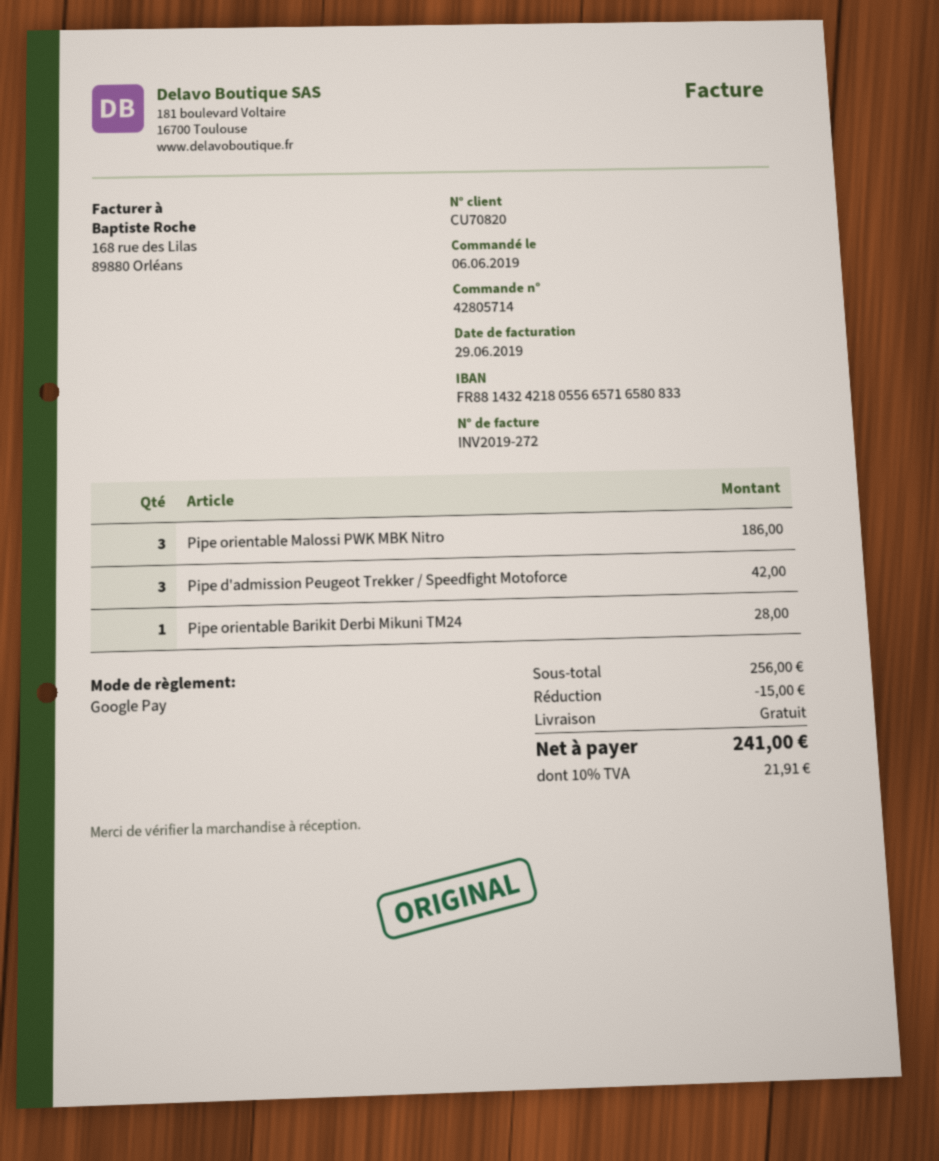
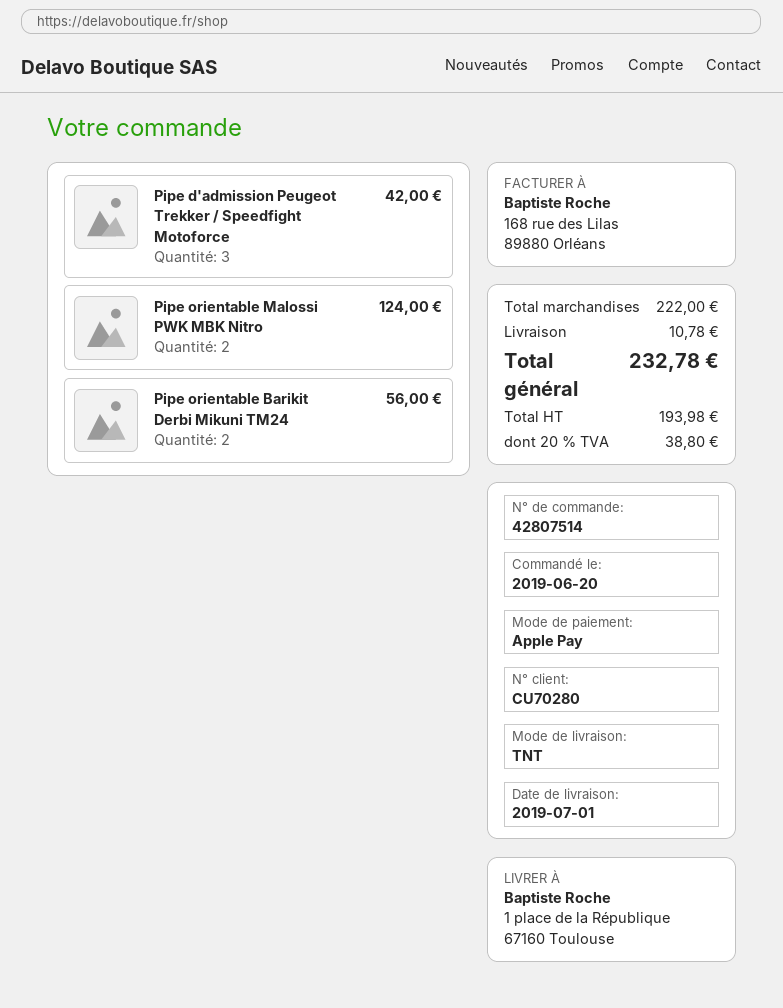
order number: 42805714 -> 42807514
order date: 2019-06-06 -> 2019-06-20
customer number: CU70820 -> CU70280
payment method: Google Pay -> Apple Pay
Pipe orientable Malossi PWK MBK Nitro: 3 for 186.00 -> 2 for 124.00
Pipe orientable Barikit Derbi Mikuni TM24: 1 for 28.00 -> 2 for 56.00
subtotal: 256.00 -> 222.00
discount: 15.00 -> none
shipping: 0.00 -> 10.78
tax: 10% = 21.91 -> 20% = 38.80
total: 241.00 -> 232.78

